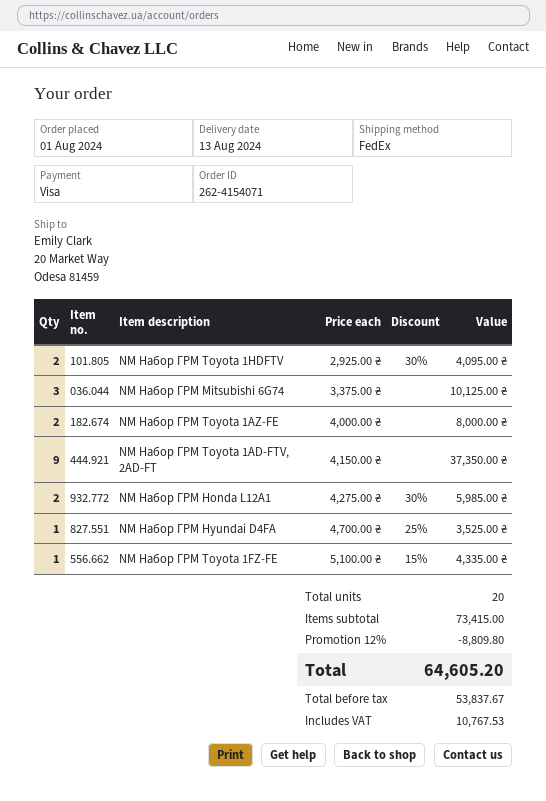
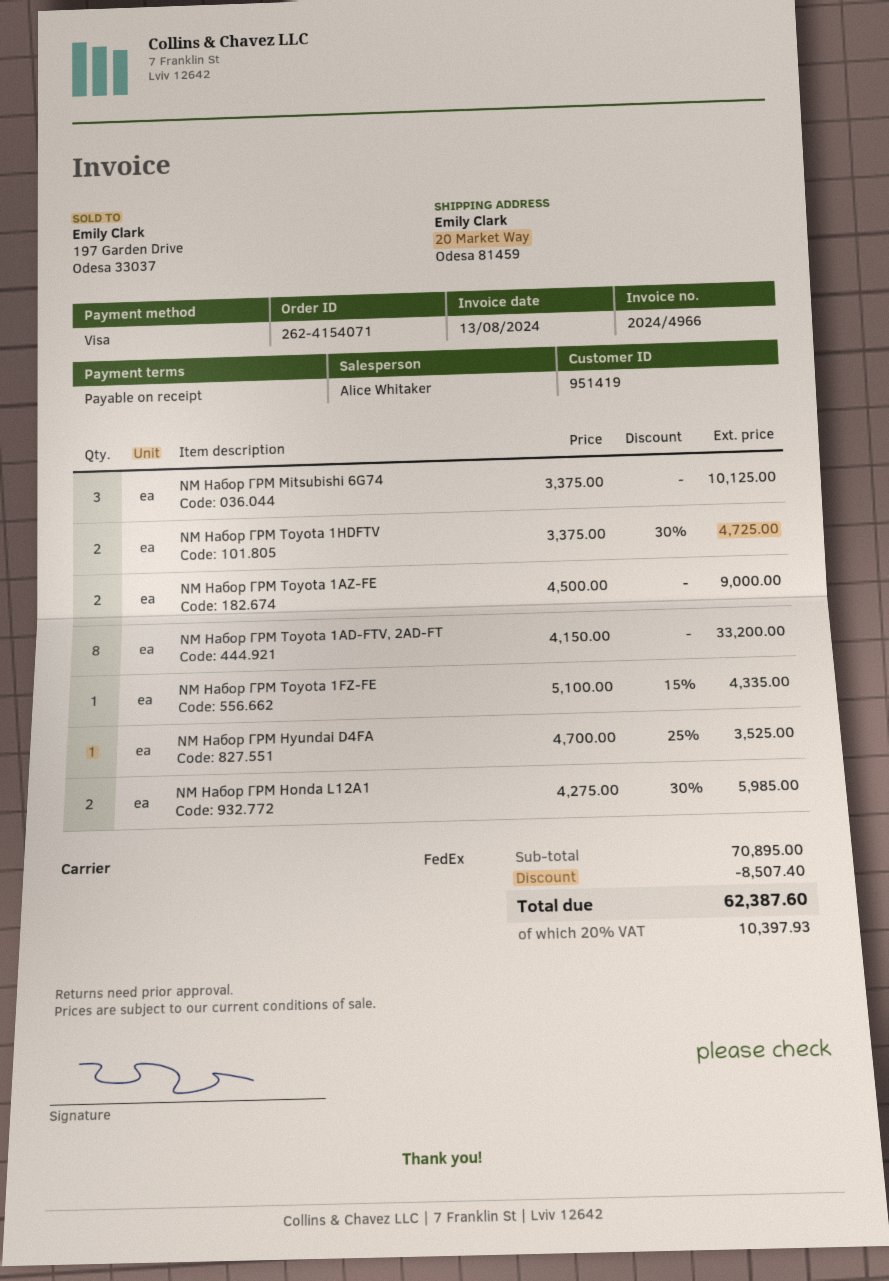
NM Набор ГРМ Toyota 1HDFTV: 2 x 2925.00 - 30% = 4095.00 -> 2 x 3375.00 - 30% = 4725.00
NM Набор ГРМ Toyota 1AZ-FE: 2 x 4000.00 = 8000.00 -> 2 x 4500.00 = 9000.00
NM Набор ГРМ Toyota 1AD-FTV, 2AD-FT: 9 x 4150.00 = 37350.00 -> 8 x 4150.00 = 33200.00
subtotal: 73415.00 -> 70895.00
discount: 8809.80 -> 8507.40
tax: 10767.53 -> 10397.93
total: 64605.20 -> 62387.60

